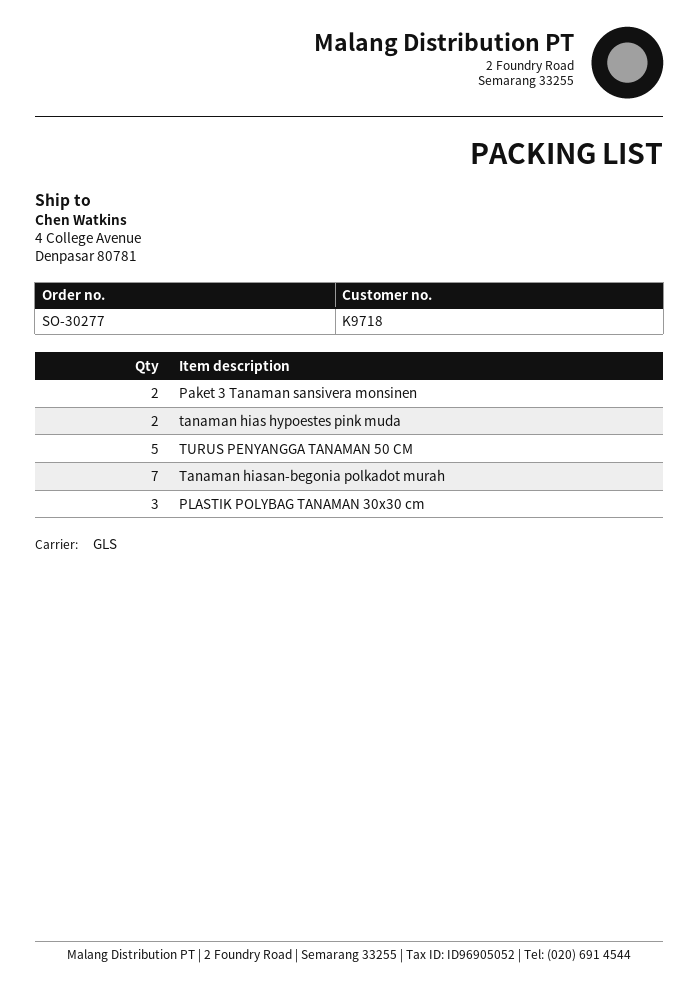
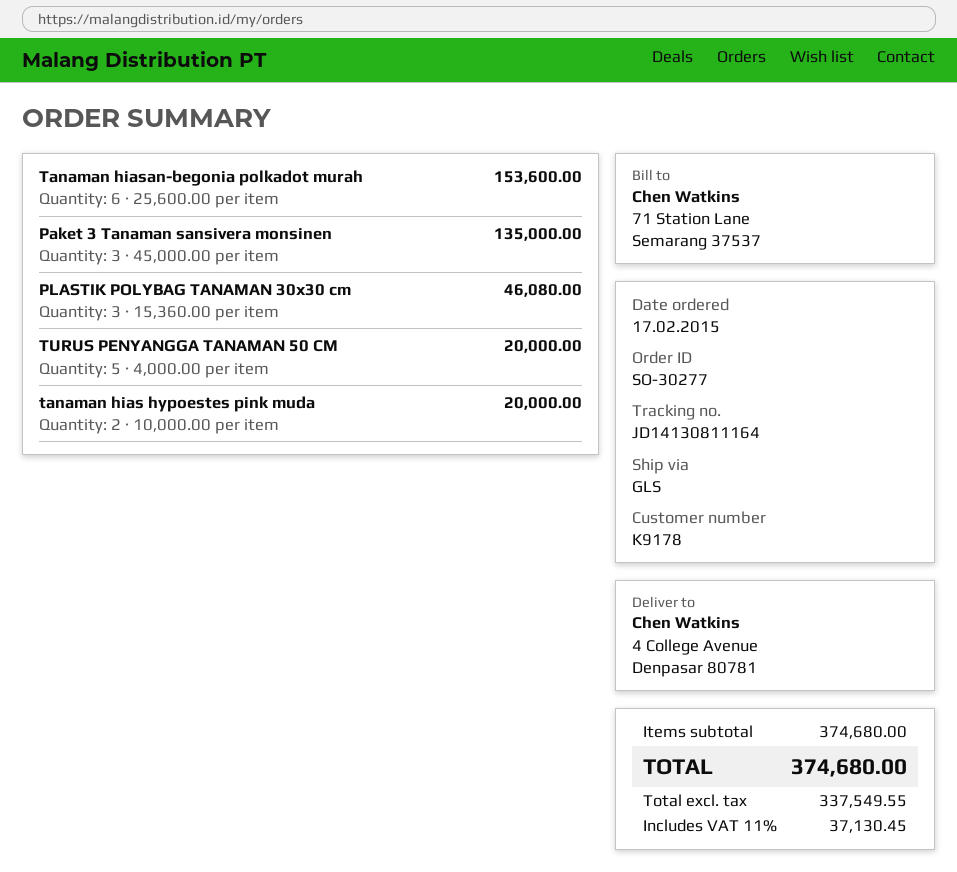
customer number: K9718 -> K9178
Paket 3 Tanaman sansivera monsinen: 2 -> 3
Tanaman hiasan-begonia polkadot murah: 7 -> 6

